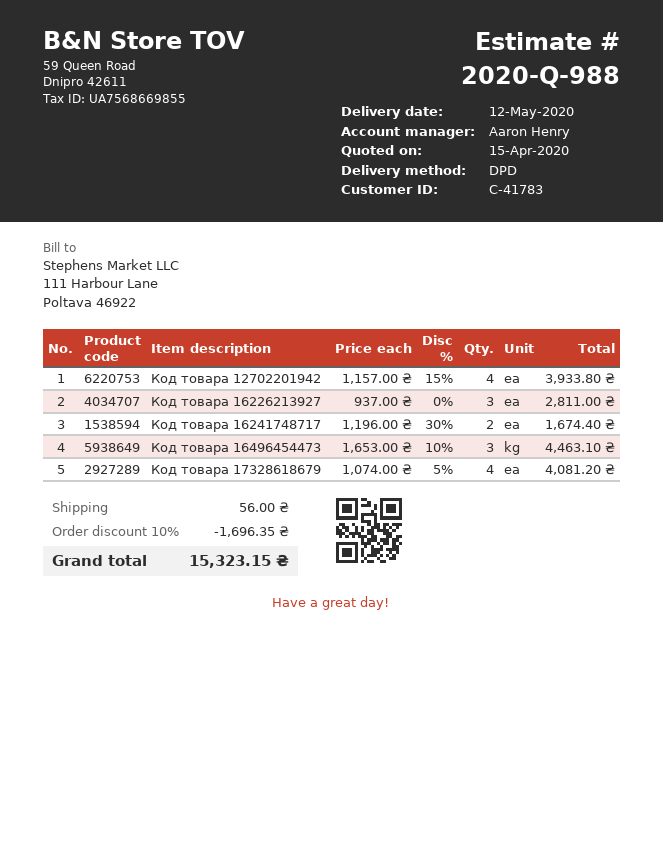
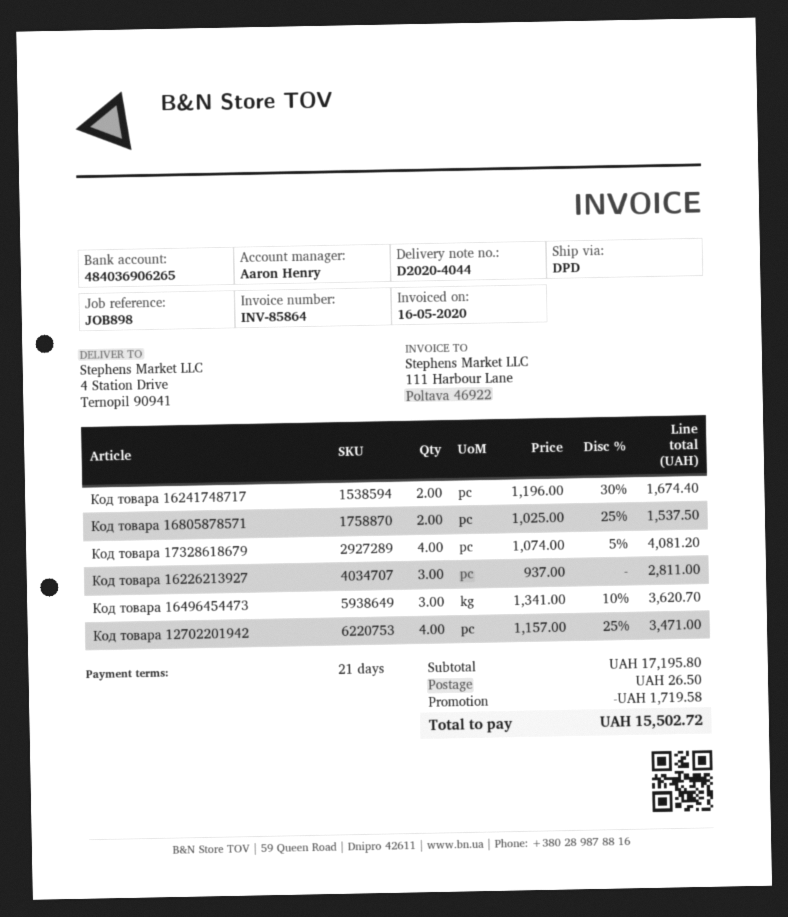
Код товара 12702201942: 4 x 1157.00 - 15% = 3933.80 -> 4 x 1157.00 - 25% = 3471.00
Код товара 16496454473: 3 x 1653.00 - 10% = 4463.10 -> 3 x 1341.00 - 10% = 3620.70
Код товара 16805878571: none -> 2 x 1025.00 - 25% = 1537.50
discount: 1696.35 -> 1719.58
shipping: 56.00 -> 26.50
total: 15323.15 -> 15502.72

